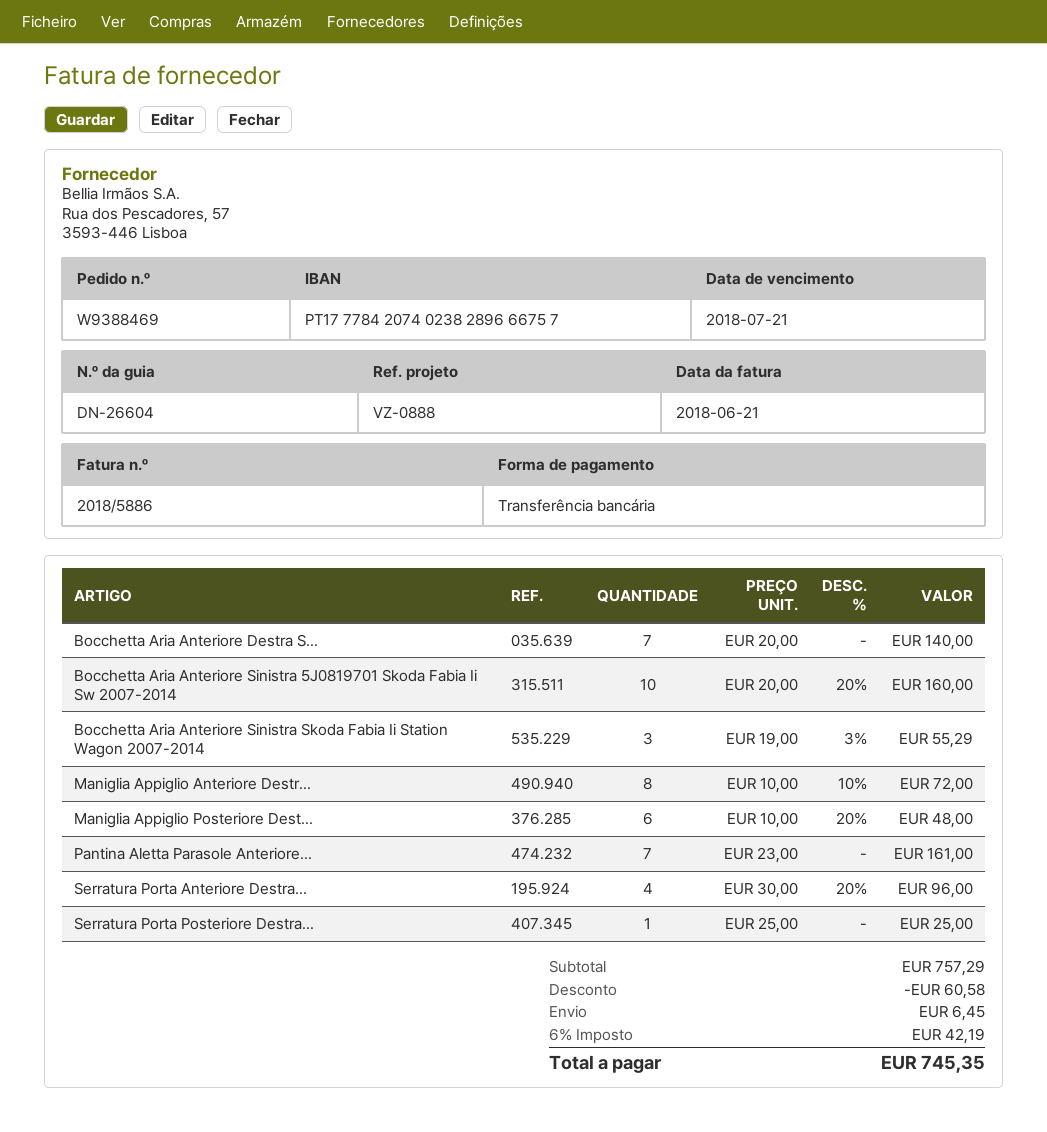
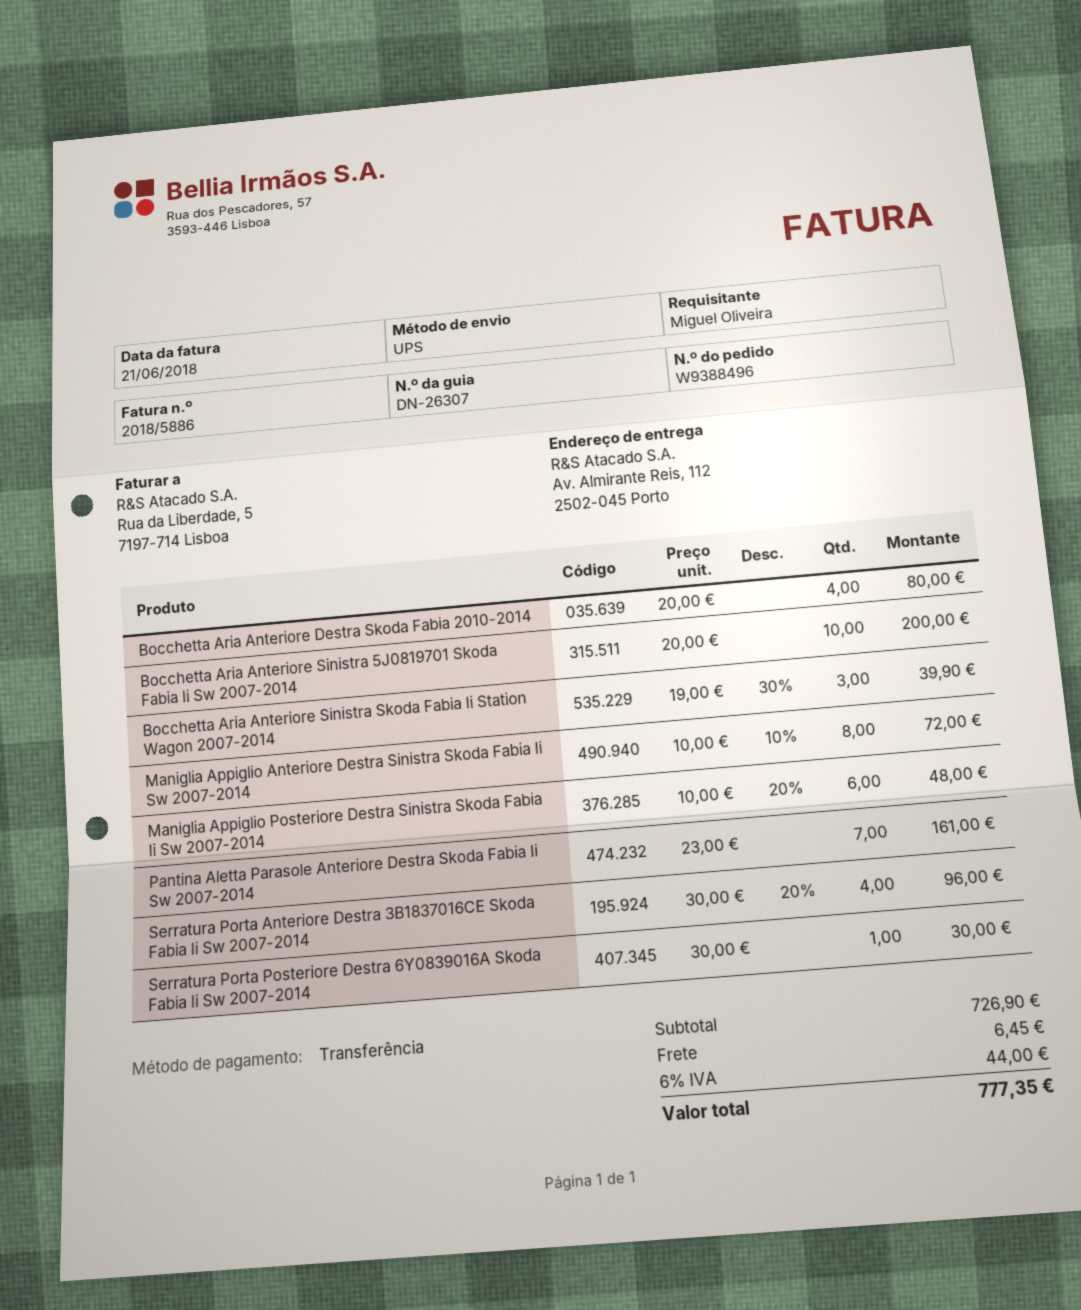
order number: W9388469 -> W9388496
delivery note number: DN-26604 -> DN-26307
Bocchetta Aria Anteriore Destra S...: 7 x 20.00 = 140.00 -> 4 x 20.00 = 80.00
Bocchetta Aria Anteriore Sinistra 5J0819701 Skoda Fabia Ii Sw 2007-2014: 10 x 20.00 - 20% = 160.00 -> 10 x 20.00 = 200.00
Bocchetta Aria Anteriore Sinistra Skoda Fabia Ii Station Wagon 2007-2014: 3 x 19.00 - 3% = 55.29 -> 3 x 19.00 - 30% = 39.90
Serratura Porta Posteriore Destra...: 1 x 25.00 = 25.00 -> 1 x 30.00 = 30.00
subtotal: 757.29 -> 726.90
discount: 60.58 -> none
tax: 6% = 42.19 -> 6% = 44.00
total: 745.35 -> 777.35

